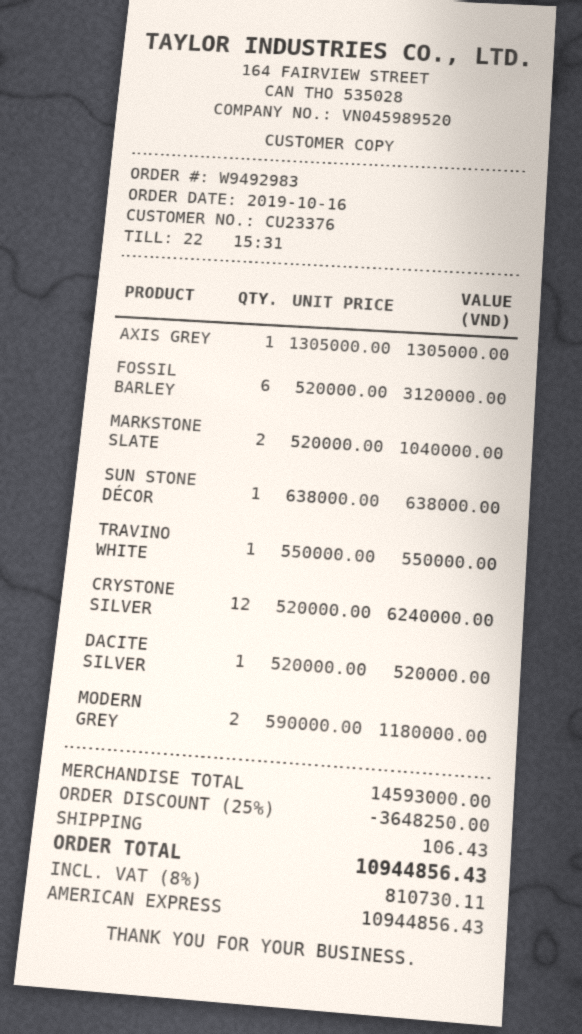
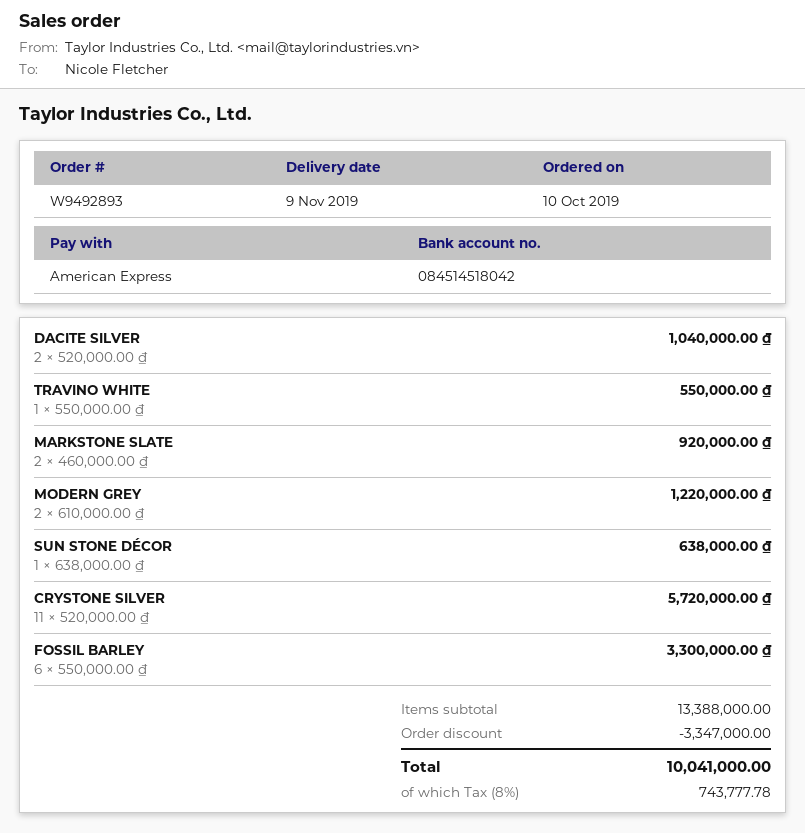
order number: W9492983 -> W9492893
order date: 2019-10-16 -> 2019-10-10
AXIS GREY: 1 x 1305000.00 = 1305000.00 -> none
FOSSIL BARLEY: 6 x 520000.00 = 3120000.00 -> 6 x 550000.00 = 3300000.00
MARKSTONE SLATE: 2 x 520000.00 = 1040000.00 -> 2 x 460000.00 = 920000.00
CRYSTONE SILVER: 12 x 520000.00 = 6240000.00 -> 11 x 520000.00 = 5720000.00
DACITE SILVER: 1 x 520000.00 = 520000.00 -> 2 x 520000.00 = 1040000.00
MODERN GREY: 2 x 590000.00 = 1180000.00 -> 2 x 610000.00 = 1220000.00
subtotal: 14593000.00 -> 13388000.00
discount: 3648250.00 -> 3347000.00
shipping: 106.43 -> none
tax: 8% = 810730.11 -> 8% = 743777.78
total: 10944856.43 -> 10041000.00

